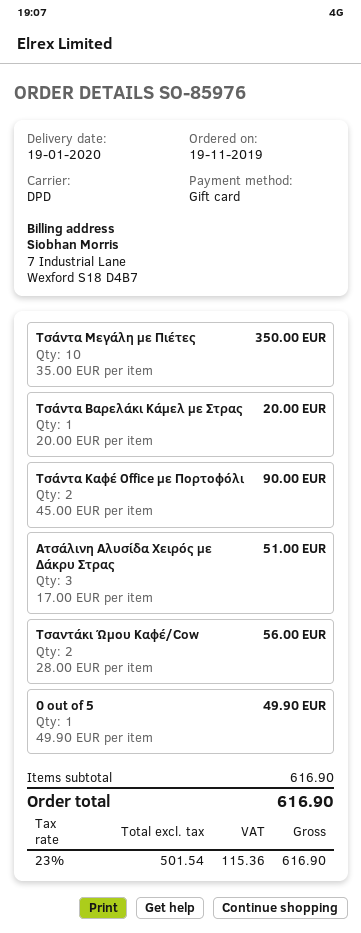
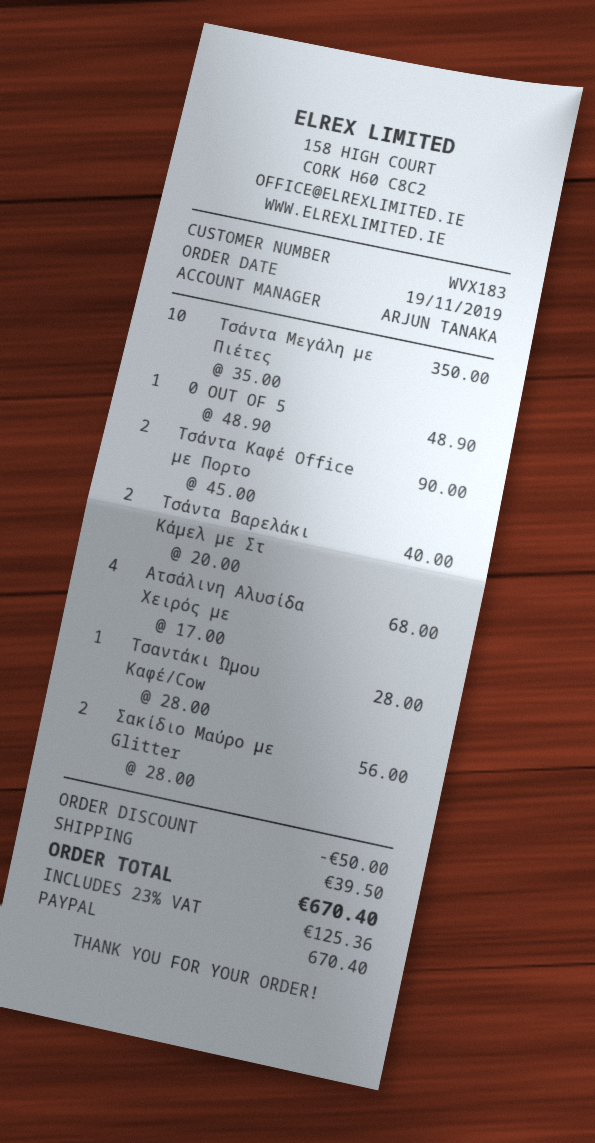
payment method: gift card -> PayPal
Τσάντα Βαρελάκι Κάμελ με Στρας: 1 x 20.00 = 20.00 -> 2 x 20.00 = 40.00
Ατσάλινη Αλυσίδα Χειρός με Δάκρυ Στρας: 3 x 17.00 = 51.00 -> 4 x 17.00 = 68.00
Τσαντάκι Ώμου Καφέ/Cow: 2 x 28.00 = 56.00 -> 1 x 28.00 = 28.00
0 out of 5: 1 x 49.90 = 49.90 -> 1 x 48.90 = 48.90
Σακίδιο Μαύρο με Glitter: none -> 2 x 28.00 = 56.00
discount: none -> 50.00
shipping: none -> 39.50
tax: 23% = 115.36 -> 23% = 125.36
total: 616.90 -> 670.40

